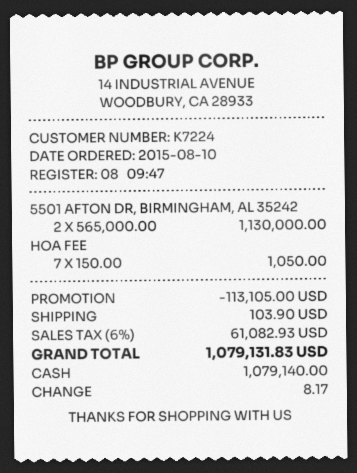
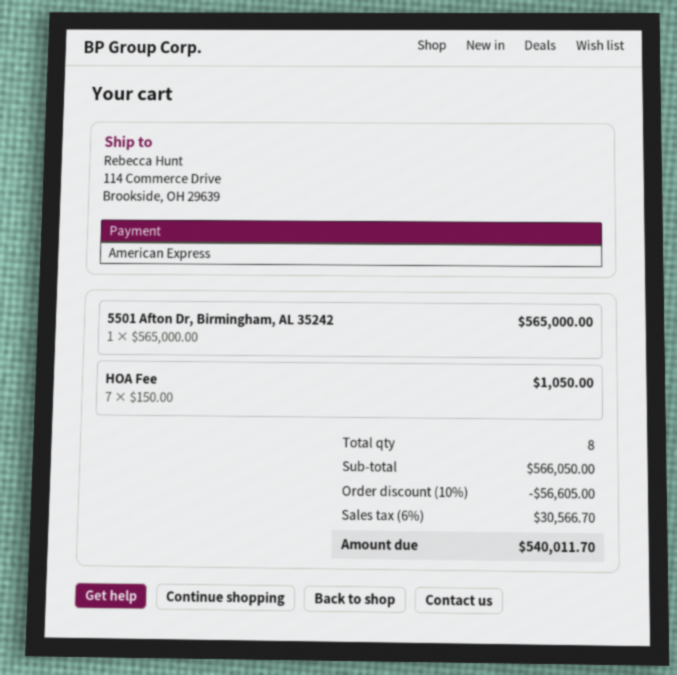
payment method: cash -> American Express
5501 AFTON DR, BIRMINGHAM, AL 35242: 2 x 565000.00 = 1130000.00 -> 1 x 565000.00 = 565000.00
discount: 113105.00 -> 56605.00
shipping: 103.90 -> none
tax: 6% = 61082.93 -> 6% = 30566.70
total: 1079131.83 -> 540011.70

